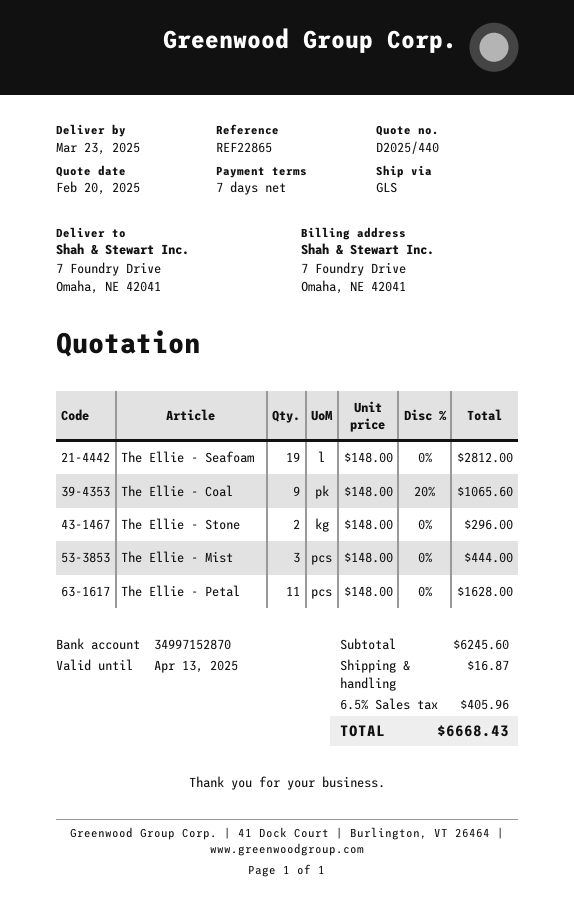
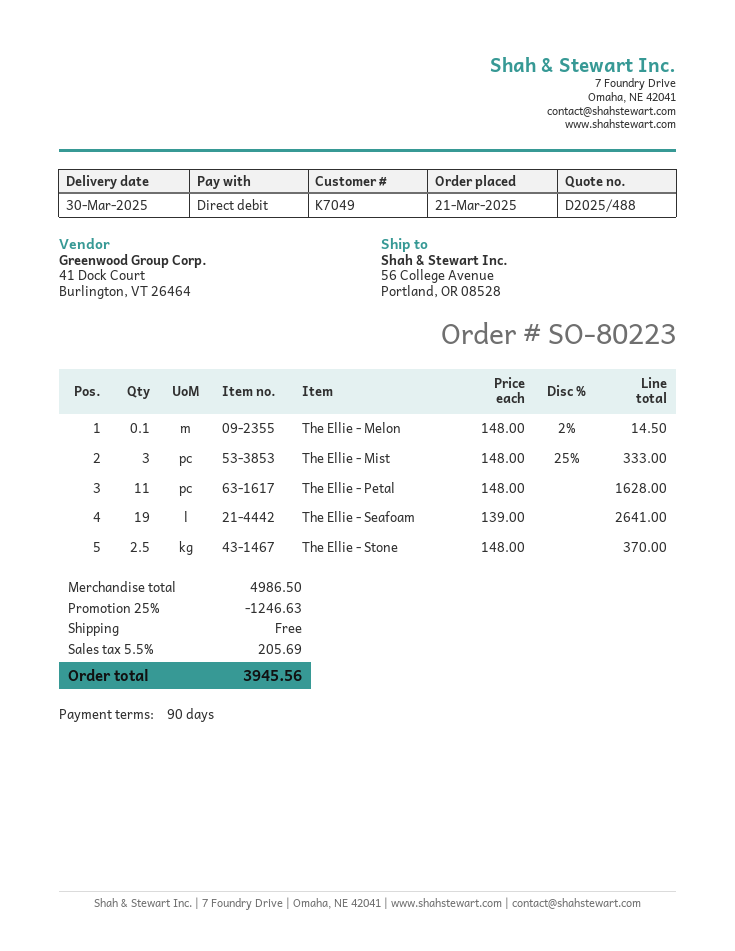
quote number: D2025/440 -> D2025/488
delivery date: 2025-03-23 -> 2025-03-30
payment terms: 7 days -> 90 days
ship to: 7 Foundry Drive, Omaha, NE 42041 -> 56 College Avenue, Portland, OR 08528
The Ellie - Seafoam: 19 x 148.00 = 2812.00 -> 19 x 139.00 = 2641.00
The Ellie - Coal: 9 x 148.00 - 20% = 1065.60 -> none
The Ellie - Stone: 2 x 148.00 = 296.00 -> 2.5 x 148.00 = 370.00
The Ellie - Mist: 3 x 148.00 = 444.00 -> 3 x 148.00 - 25% = 333.00
The Ellie - Melon: none -> 0.1 x 148.00 - 2% = 14.50
subtotal: 6245.60 -> 4986.50
discount: none -> 25% = 1246.63
shipping: 16.87 -> 0.00
tax: 6.5% = 405.96 -> 5.5% = 205.69
total: 6668.43 -> 3945.56

